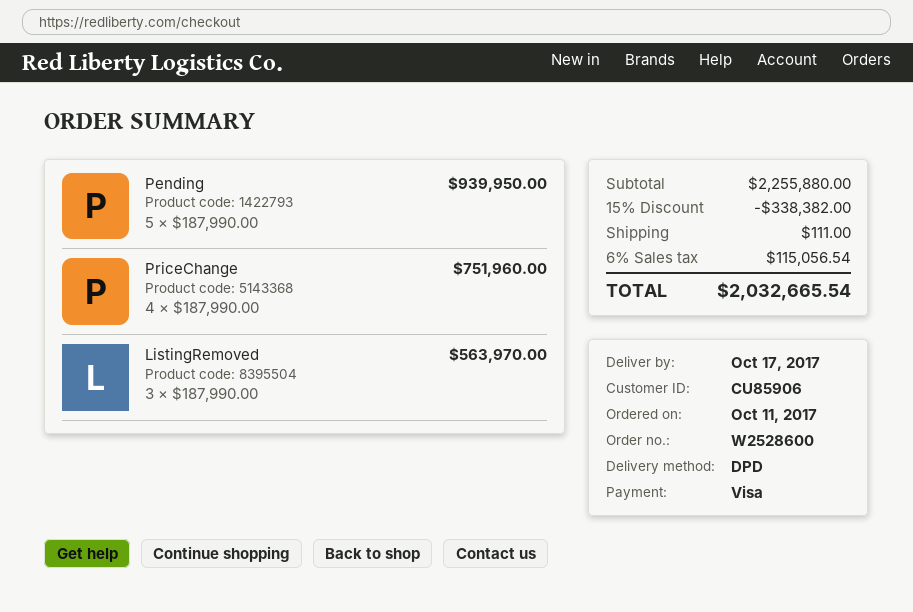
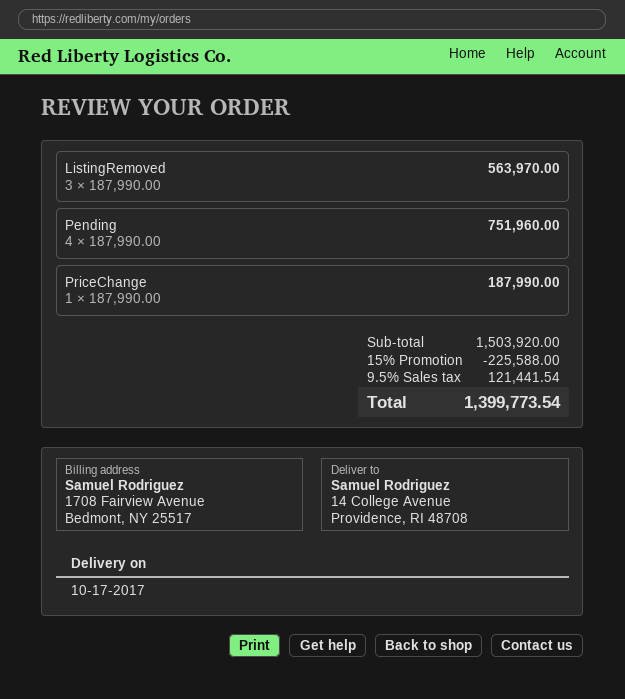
Pending: 5 x 187990.00 = 939950.00 -> 4 x 187990.00 = 751960.00
PriceChange: 4 x 187990.00 = 751960.00 -> 1 x 187990.00 = 187990.00
subtotal: 2255880.00 -> 1503920.00
discount: 15% = 338382.00 -> 15% = 225588.00
shipping: 111.00 -> none
tax: 6% = 115056.54 -> 9.5% = 121441.54
total: 2032665.54 -> 1399773.54

